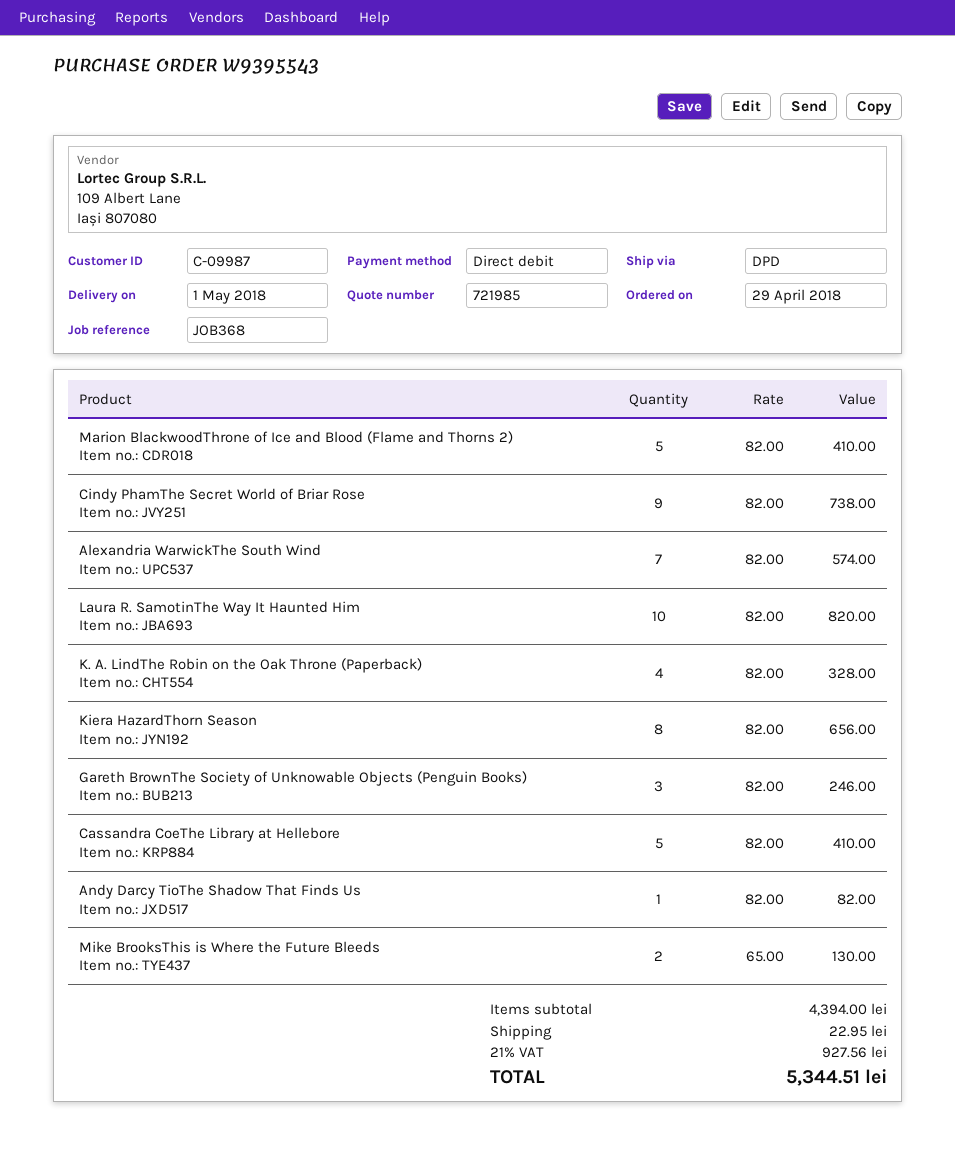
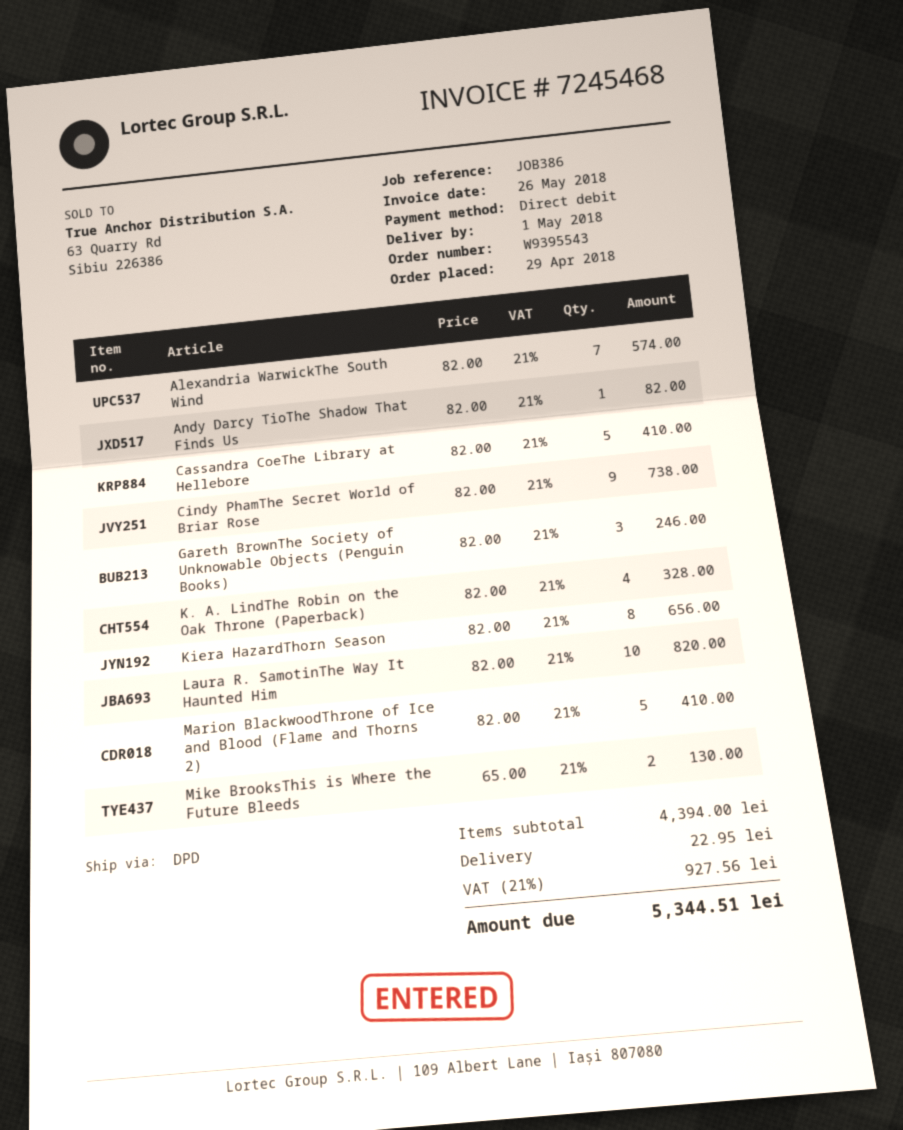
reference: JOB368 -> JOB386

